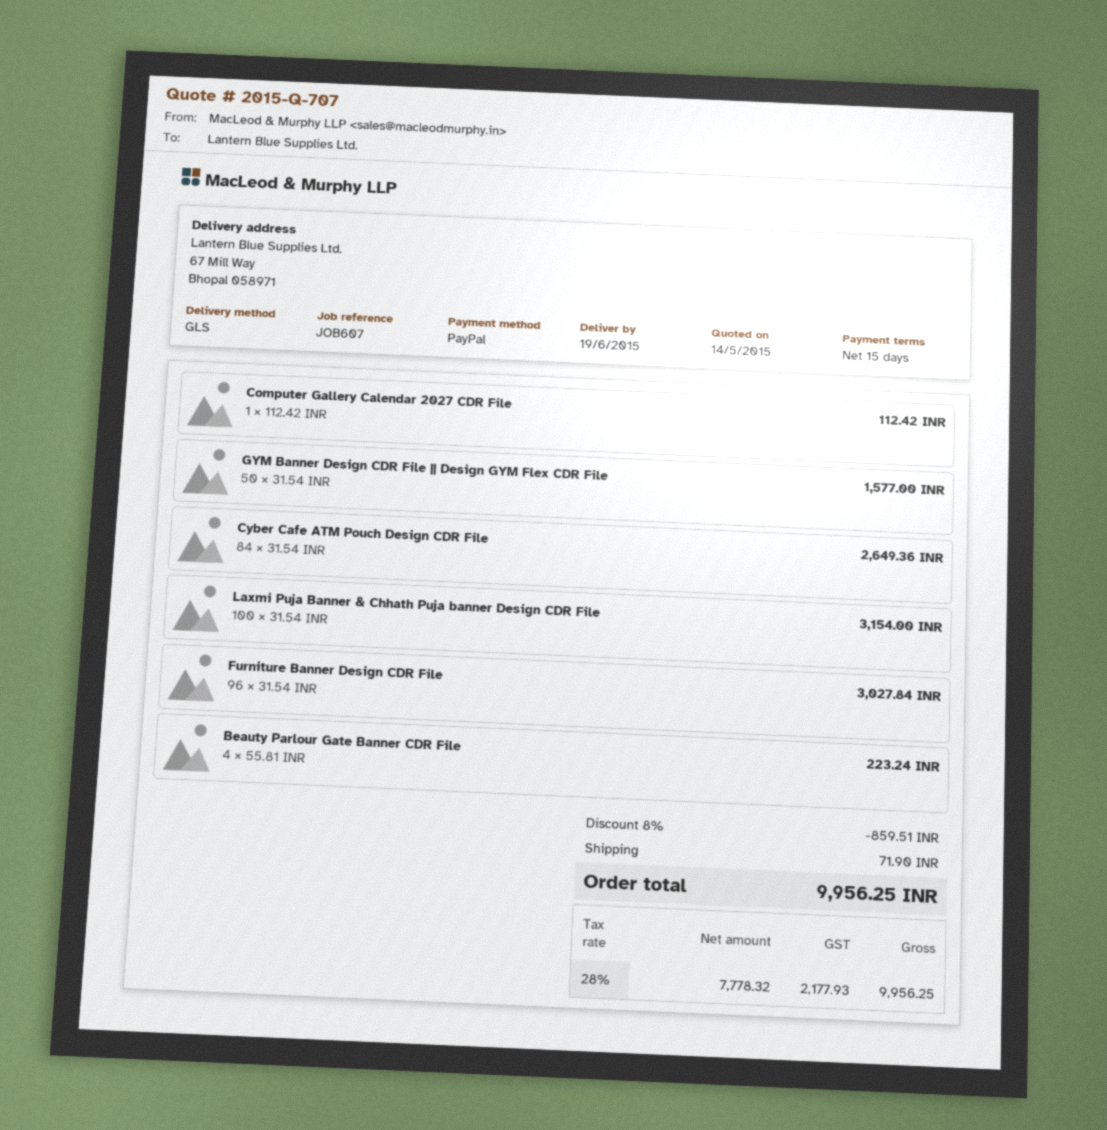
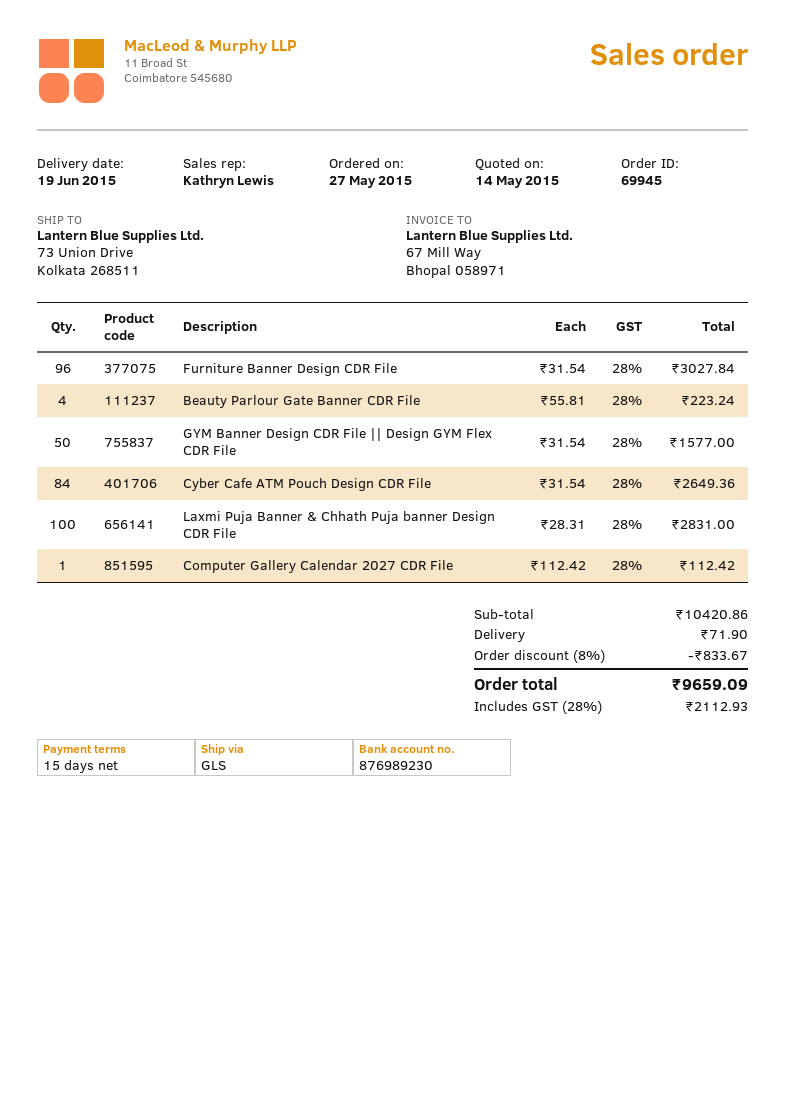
ship to: 67 Mill Way, Bhopal 058971 -> 73 Union Drive, Kolkata 268511
Laxmi Puja Banner & Chhath Puja banner Design CDR File: 100 x 31.54 = 3154.00 -> 100 x 28.31 = 2831.00
discount: 8% = 859.51 -> 8% = 833.67
tax: 28% = 2177.93 -> 28% = 2112.93
total: 9956.25 -> 9659.09

